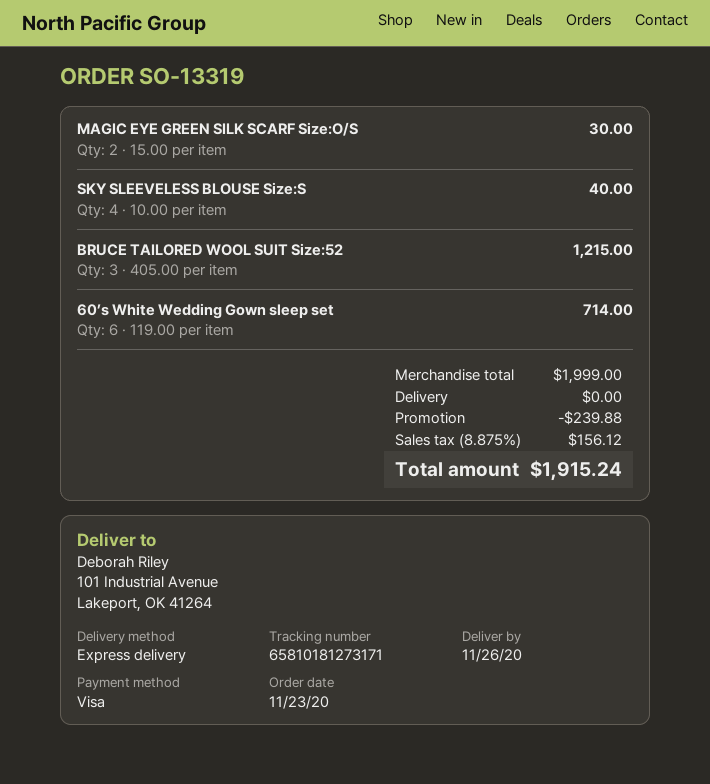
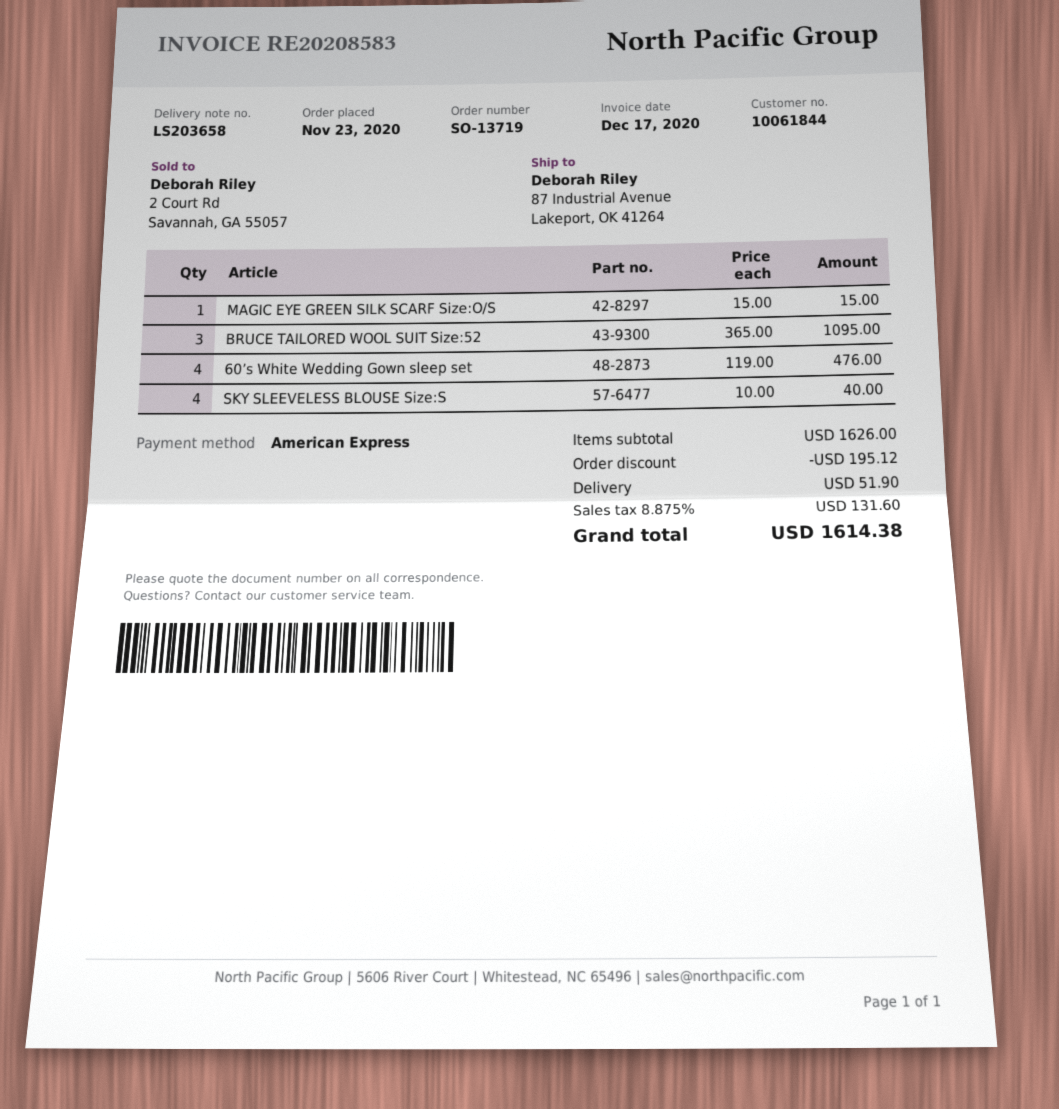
order number: SO-13319 -> SO-13719
payment method: Visa -> American Express
ship to: 101 Industrial Avenue, Lakeport, OK 41264 -> 87 Industrial Avenue, Lakeport, OK 41264
MAGIC EYE GREEN SILK SCARF Size:O/S: 2 x 15.00 = 30.00 -> 1 x 15.00 = 15.00
BRUCE TAILORED WOOL SUIT Size:52: 3 x 405.00 = 1215.00 -> 3 x 365.00 = 1095.00
60’s White Wedding Gown sleep set: 6 x 119.00 = 714.00 -> 4 x 119.00 = 476.00
subtotal: 1999.00 -> 1626.00
discount: 239.88 -> 195.12
shipping: 0.00 -> 51.90
tax: 8.875% = 156.12 -> 8.875% = 131.60
total: 1915.24 -> 1614.38

